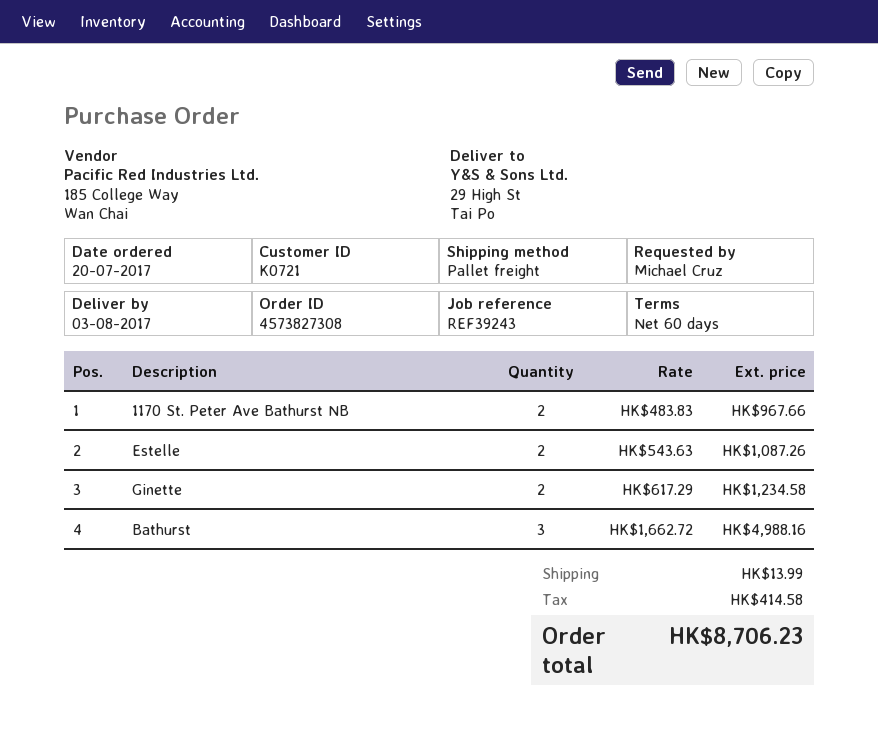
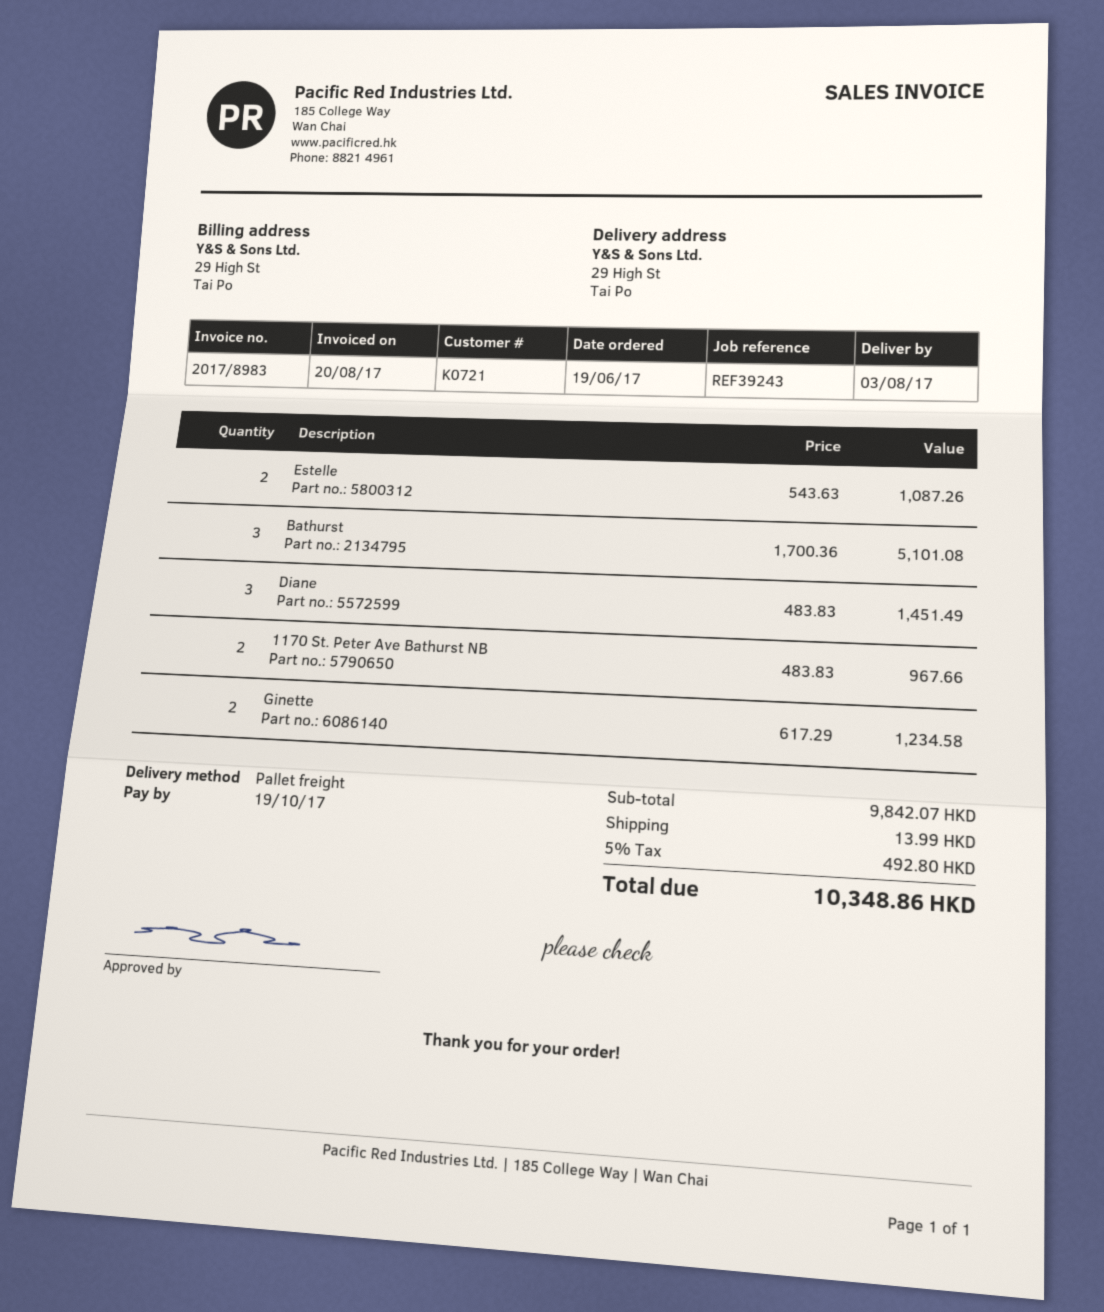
order date: 2017-07-20 -> 2017-06-19
Bathurst: 3 x 1662.72 = 4988.16 -> 3 x 1700.36 = 5101.08
Diane: none -> 3 x 483.83 = 1451.49
tax: 414.58 -> 492.80
total: 8706.23 -> 10348.86

